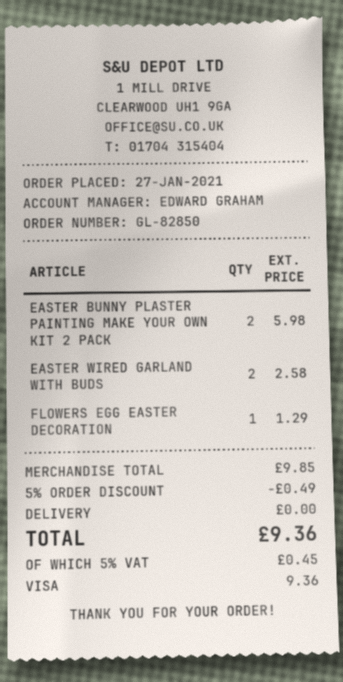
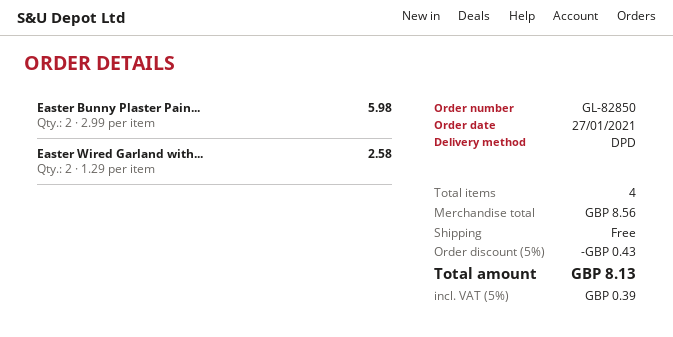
FLOWERS EGG EASTER DECORATION: 1 for 1.29 -> none
subtotal: 9.85 -> 8.56
discount: 5% = 0.49 -> 5% = 0.43
tax: 5% = 0.45 -> 5% = 0.39
total: 9.36 -> 8.13

